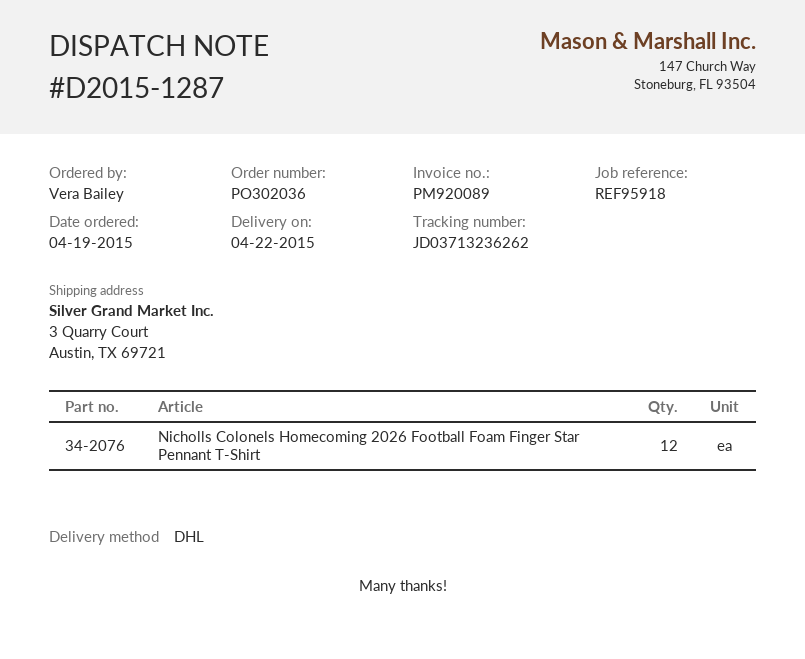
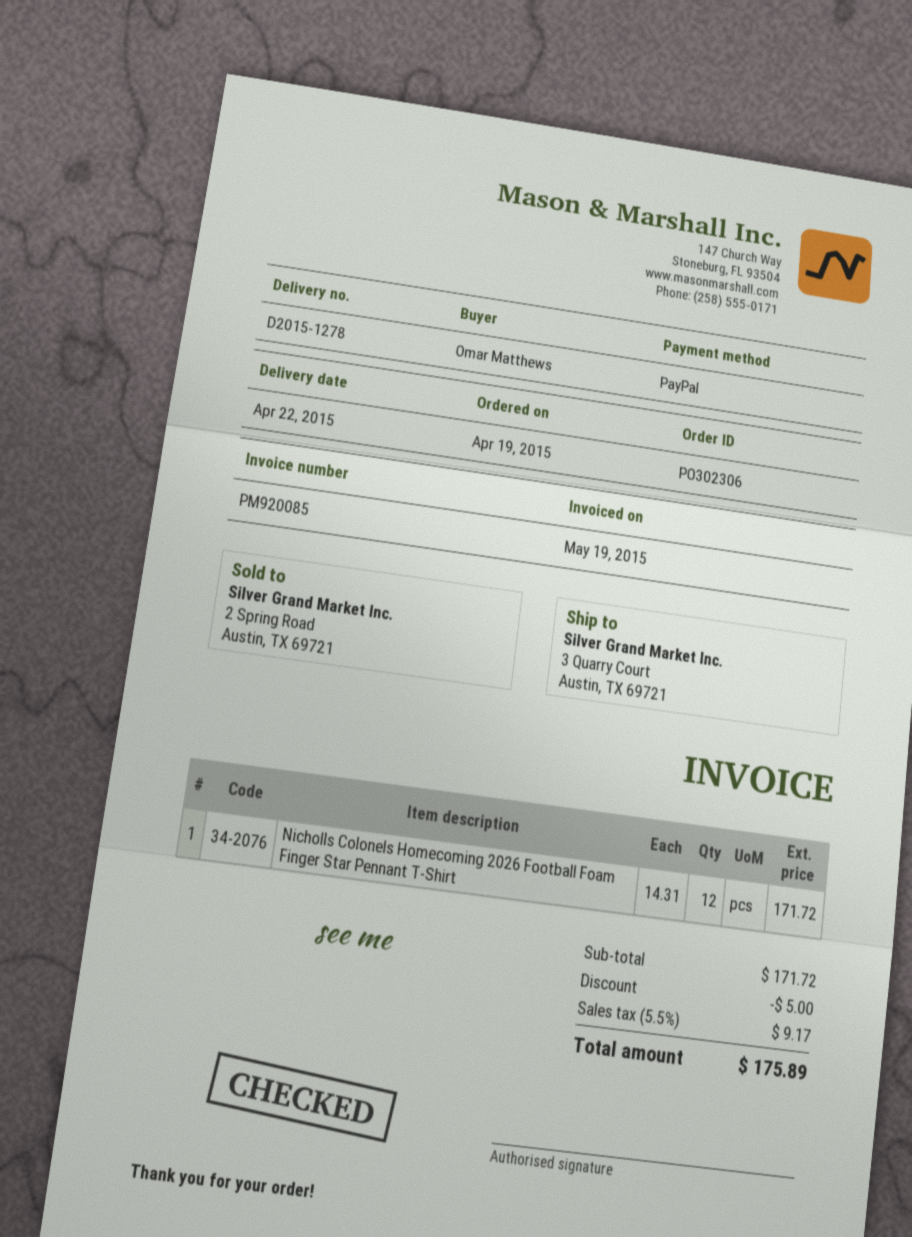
order number: PO302036 -> PO302306
delivery note number: D2015-1287 -> D2015-1278
invoice number: PM920089 -> PM920085
ordered by: Vera Bailey -> Omar Matthews

